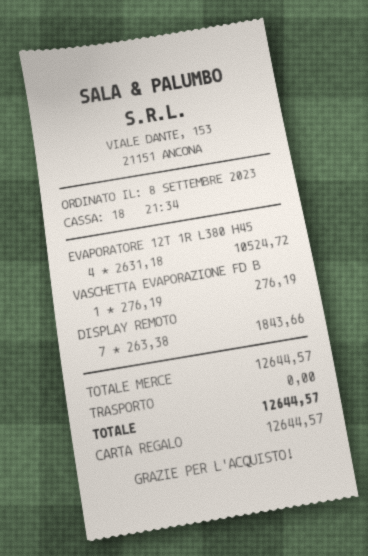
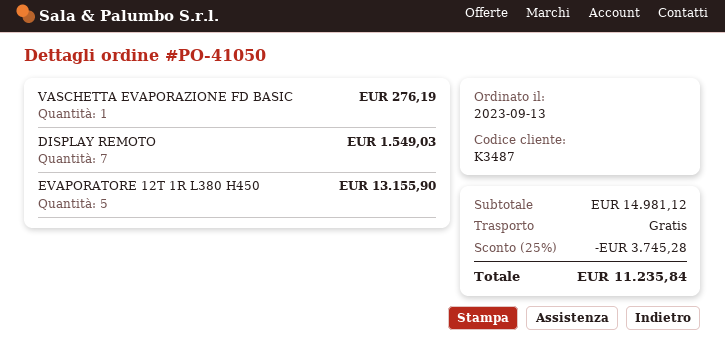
order date: 2023-09-08 -> 2023-09-13
EVAPORATORE 12T 1R L380 H45: 4 for 10524.72 -> 5 for 13155.90
DISPLAY REMOTO: 7 for 1843.66 -> 7 for 1549.03
subtotal: 12644.57 -> 14981.12
discount: none -> 25% = 3745.28
total: 12644.57 -> 11235.84

